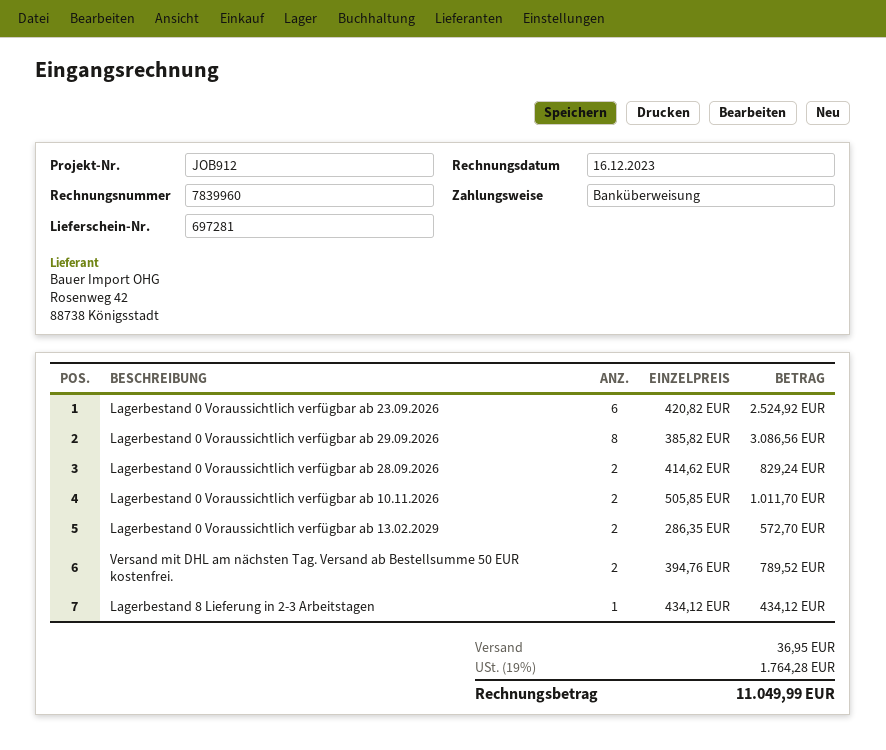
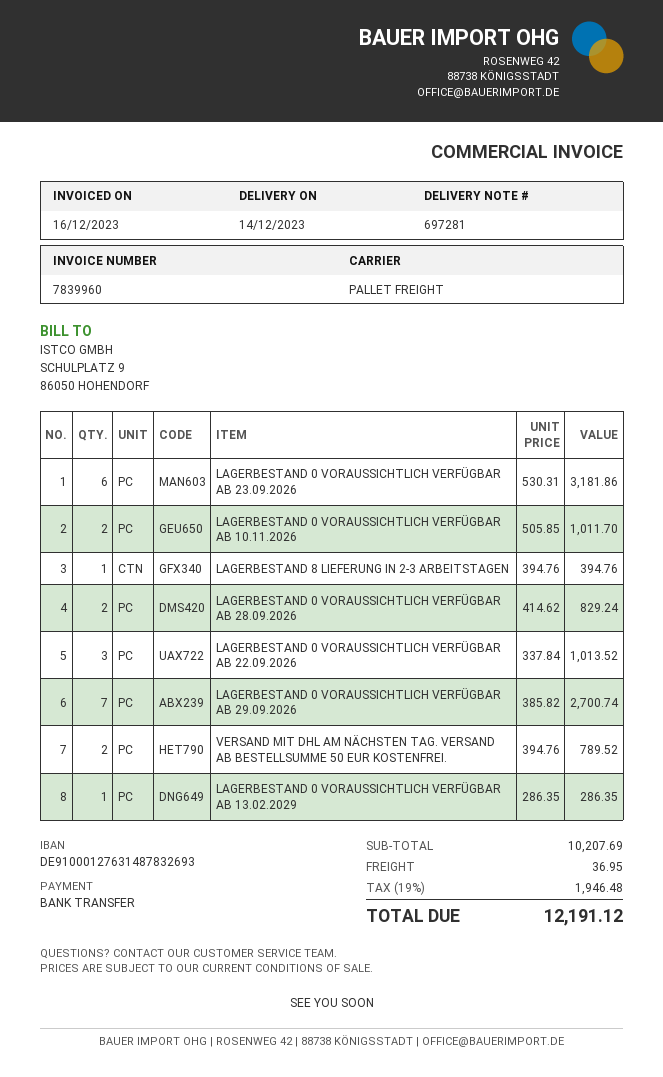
Lagerbestand 0 Voraussichtlich verfügbar ab 23.09.2026: 6 x 420.82 = 2524.92 -> 6 x 530.31 = 3181.86
Lagerbestand 0 Voraussichtlich verfügbar ab 29.09.2026: 8 x 385.82 = 3086.56 -> 7 x 385.82 = 2700.74
Lagerbestand 0 Voraussichtlich verfügbar ab 13.02.2029: 2 x 286.35 = 572.70 -> 1 x 286.35 = 286.35
Lagerbestand 8 Lieferung in 2-3 Arbeitstagen: 1 x 434.12 = 434.12 -> 1 x 394.76 = 394.76
LAGERBESTAND 0 VORAUSSICHTLICH VERFÜGBAR AB 22.09.2026: none -> 3 x 337.84 = 1013.52
tax: 19% = 1764.28 -> 19% = 1946.48
total: 11049.99 -> 12191.12

